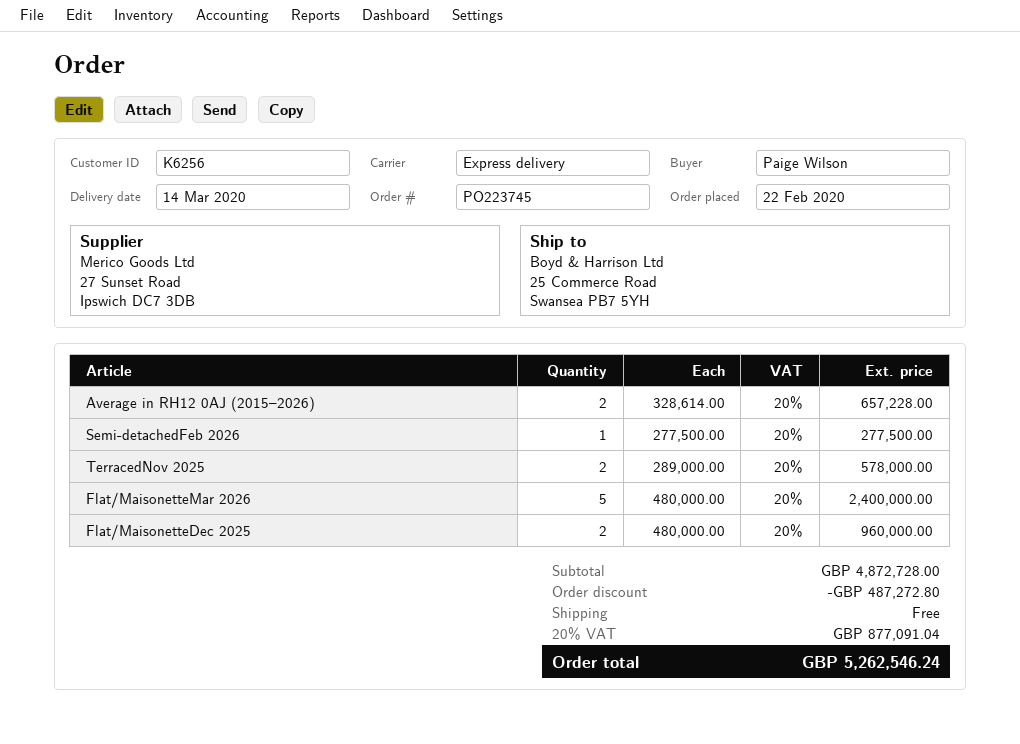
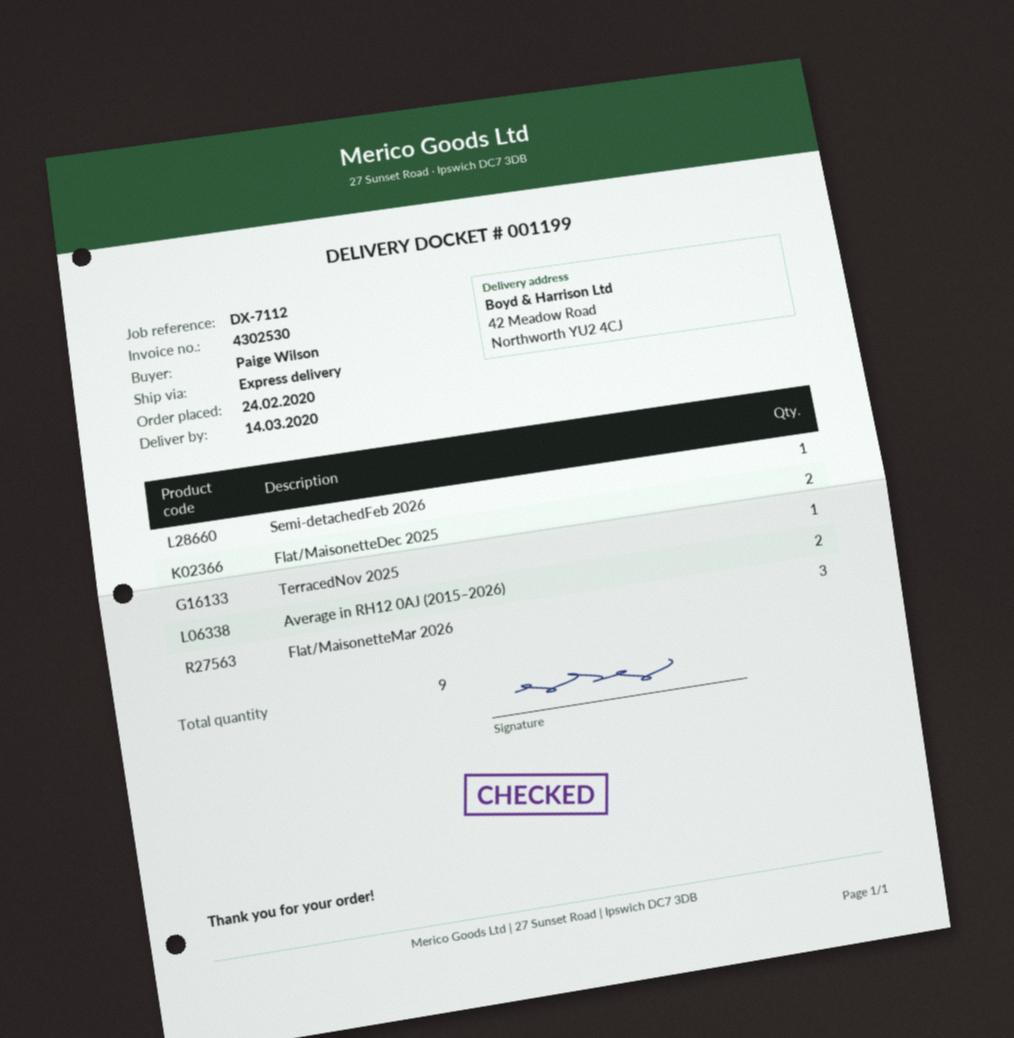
order date: 2020-02-22 -> 2020-02-24
ship to: 25 Commerce Road, Swansea PB7 5YH -> 42 Meadow Road, Northworth YU2 4CJ
TerracedNov 2025: 2 -> 1
Flat/MaisonetteMar 2026: 5 -> 3

